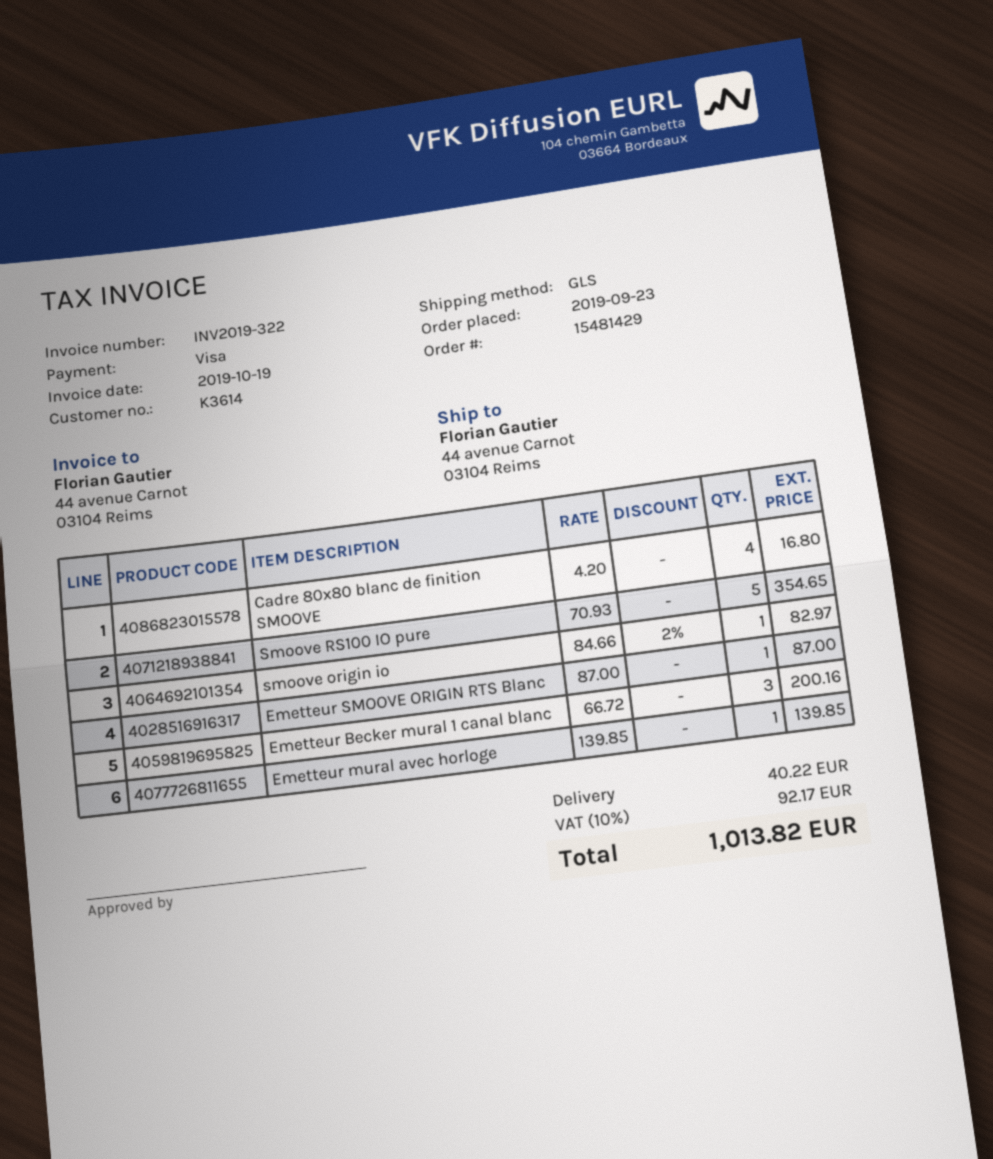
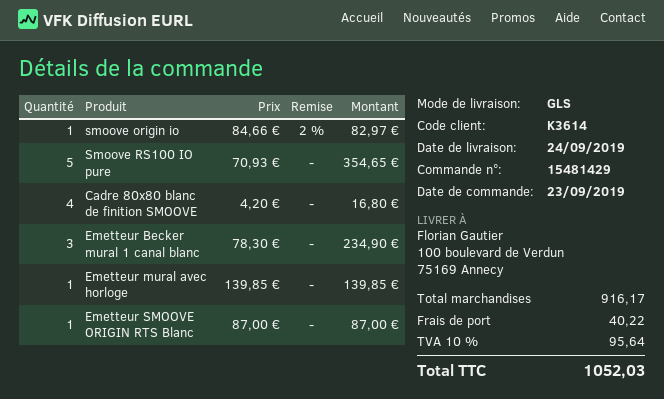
ship to: 44 avenue Carnot, 03104 Reims -> 100 boulevard de Verdun, 75169 Annecy
Emetteur Becker mural 1 canal blanc: 3 x 66.72 = 200.16 -> 3 x 78.30 = 234.90
tax: 10% = 92.17 -> 10% = 95.64
total: 1013.82 -> 1052.03

